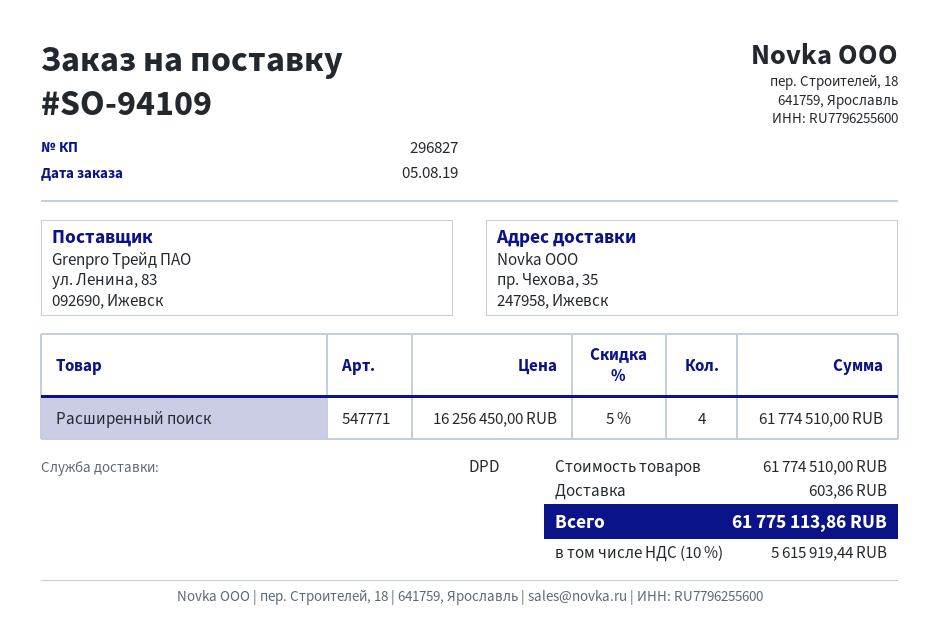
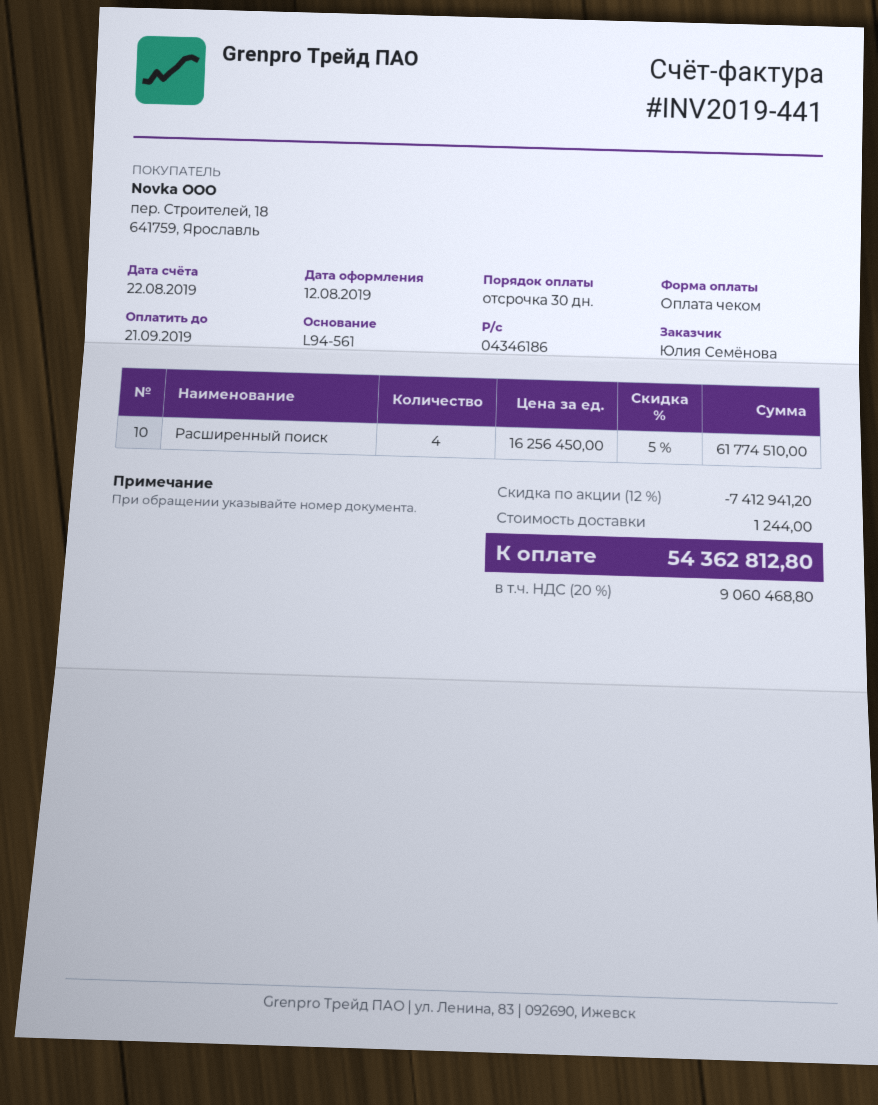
order date: 2019-08-05 -> 2019-08-12
discount: none -> 12% = 7412941.20
shipping: 603.86 -> 1244.00
tax: 10% = 5615919.44 -> 20% = 9060468.80
total: 61775113.86 -> 54362812.80

